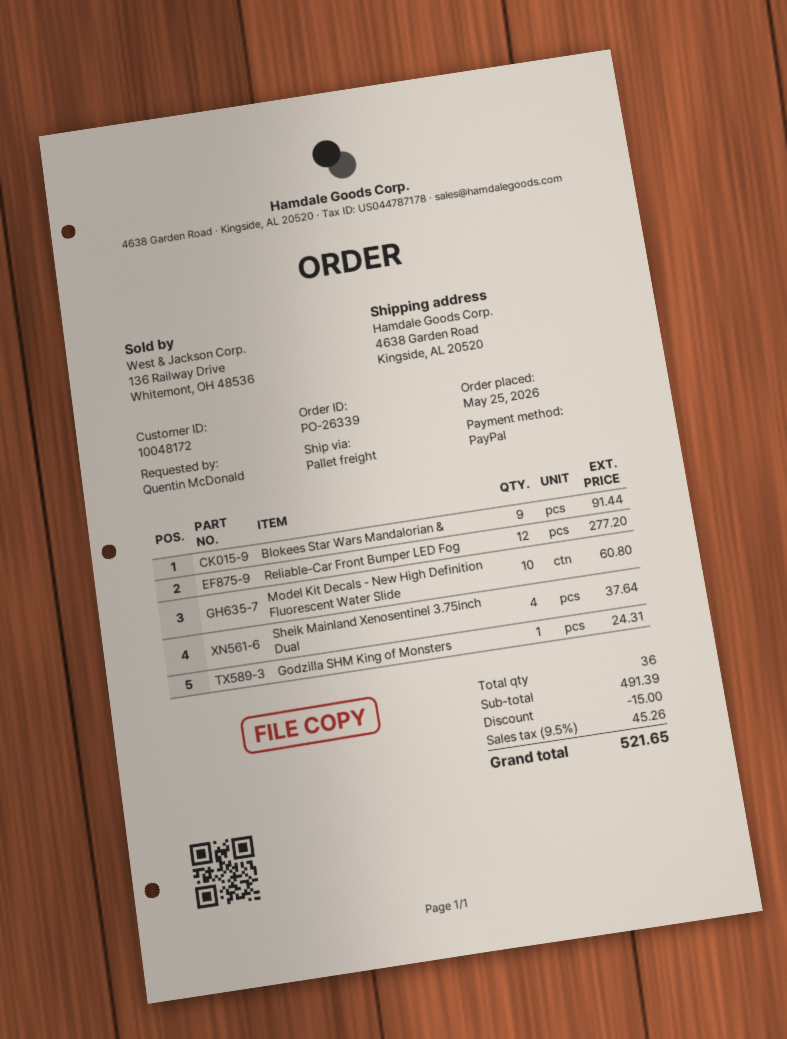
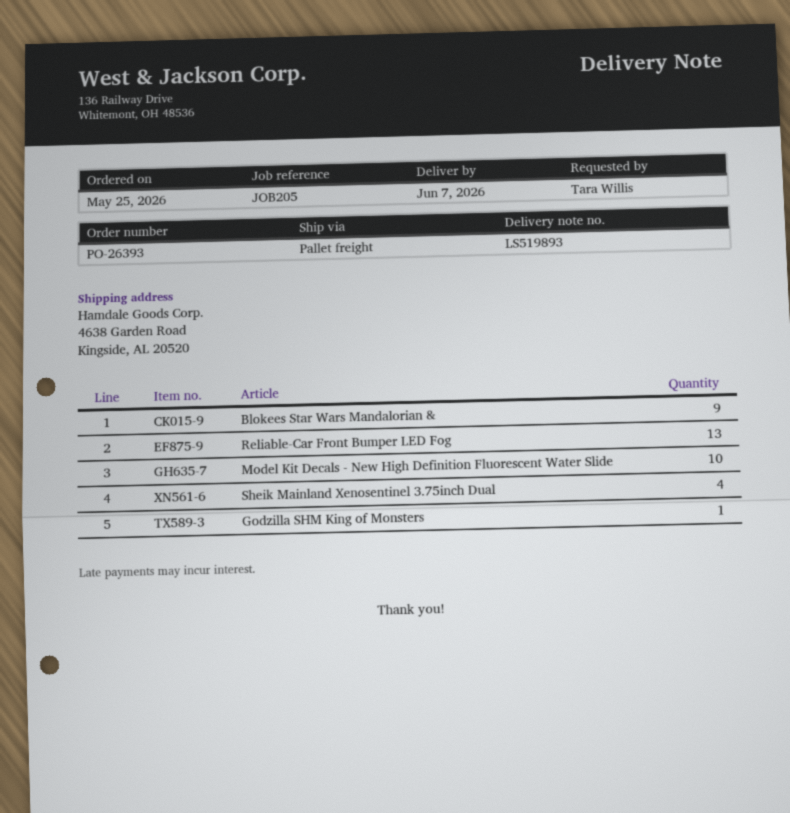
order number: PO-26339 -> PO-26393
ordered by: Quentin McDonald -> Tara Willis
Reliable-Car Front Bumper LED Fog: 12 -> 13

